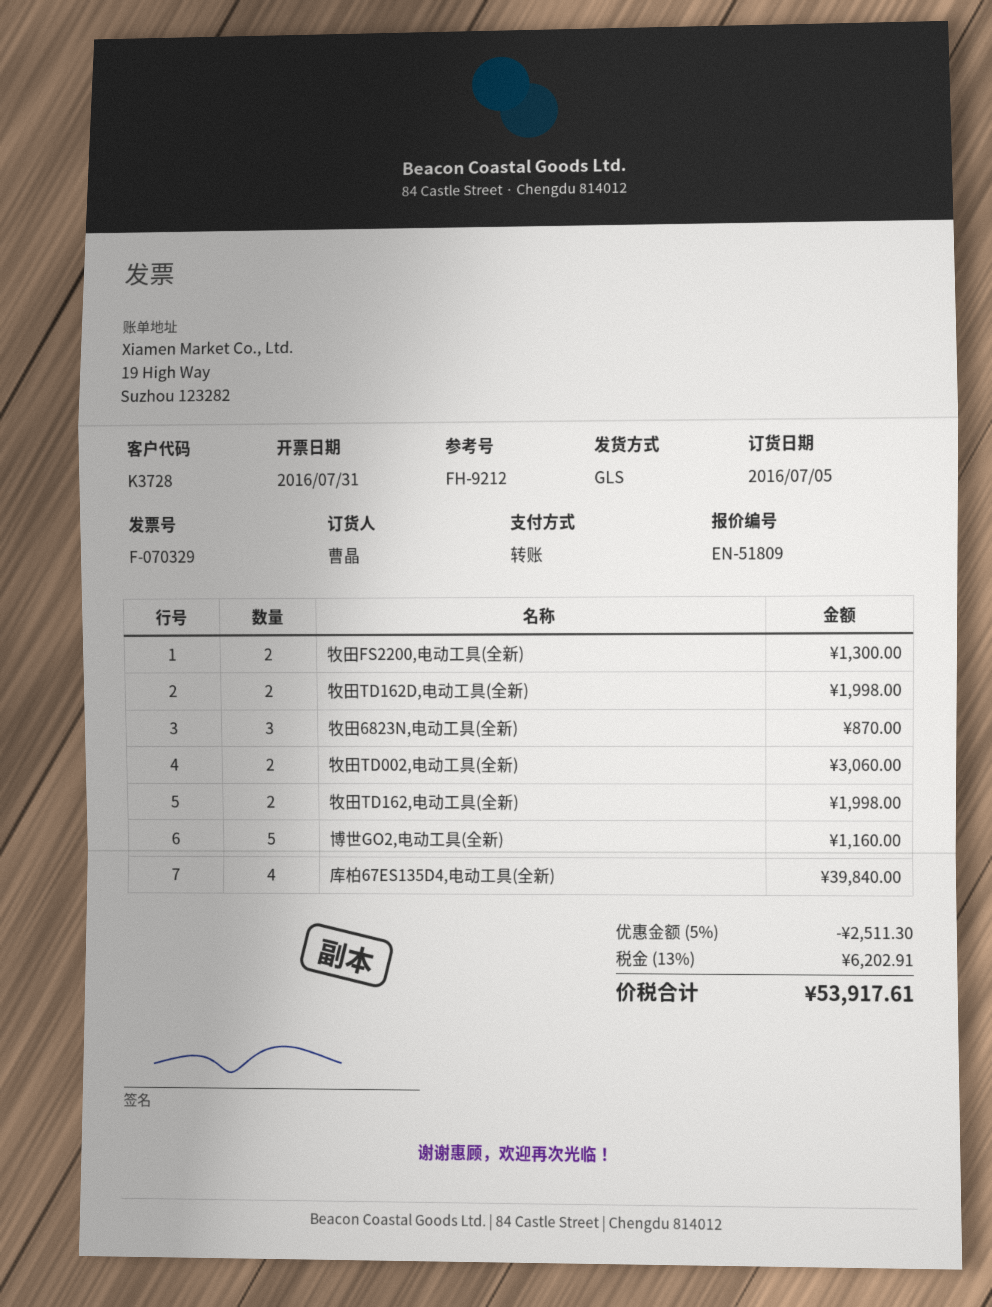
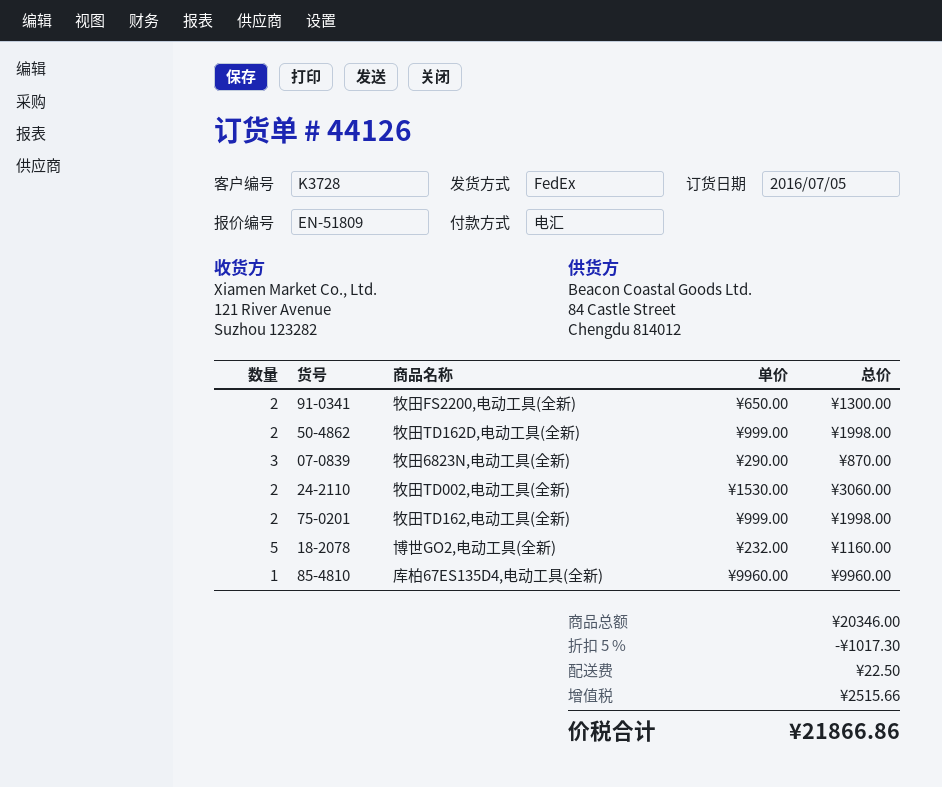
shipping method: GLS -> FedEx
库柏67ES135D4,电动工具(全新): 4 for 39840.00 -> 1 for 9960.00
discount: 5% = 2511.30 -> 5% = 1017.30
shipping: none -> 22.50
tax: 6202.91 -> 2515.66
total: 53917.61 -> 21866.86

